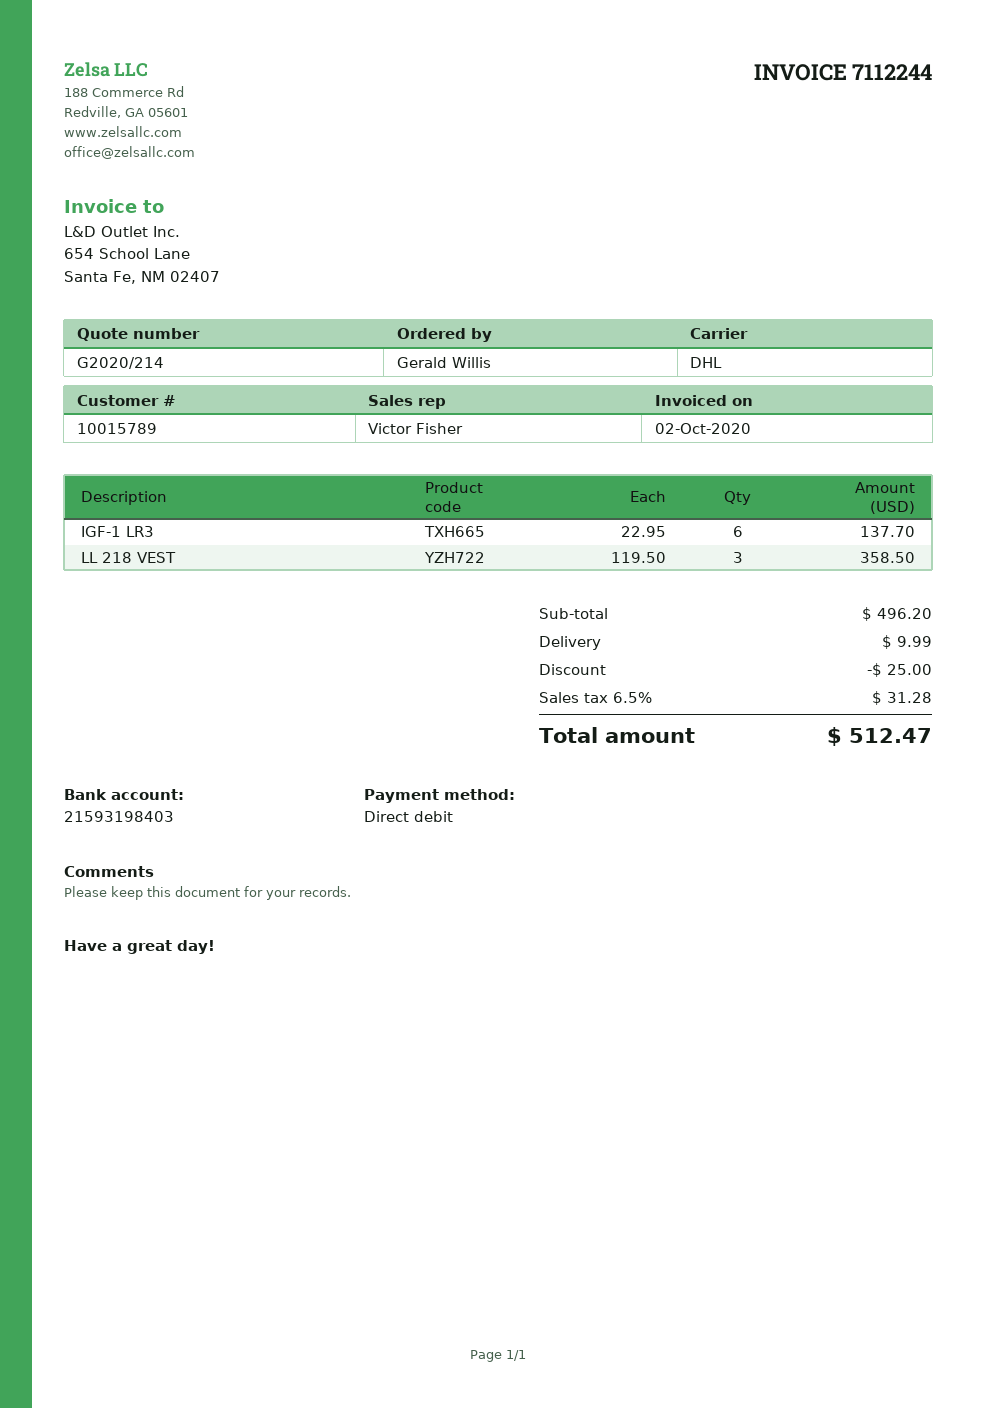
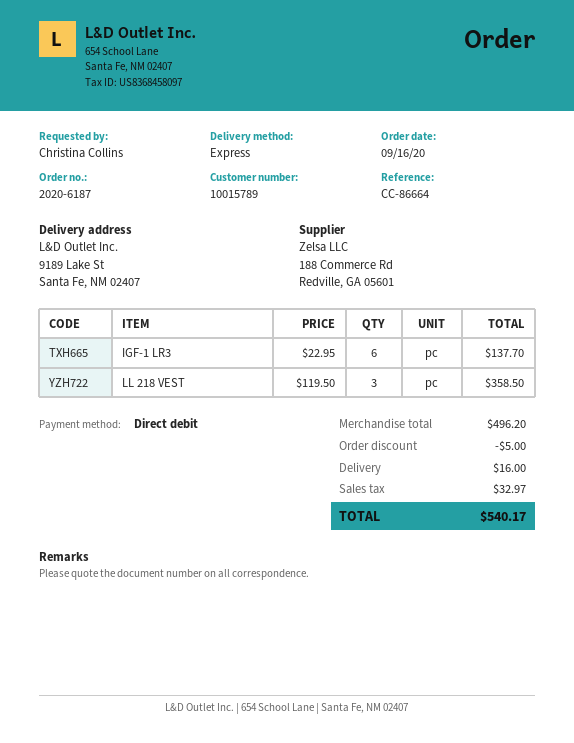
ordered by: Gerald Willis -> Christina Collins
shipping method: DHL -> express
discount: 25.00 -> 5.00
shipping: 9.99 -> 16.00
tax: 31.28 -> 32.97
total: 512.47 -> 540.17

